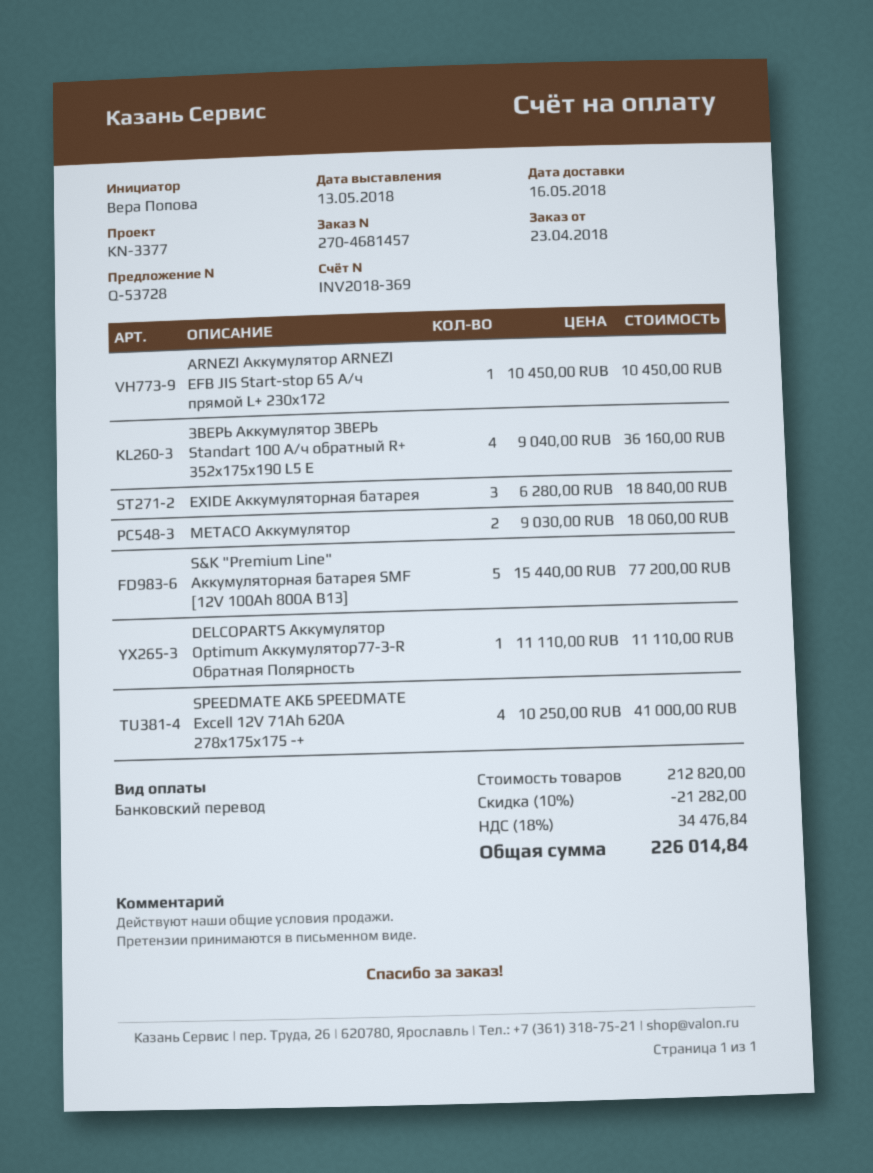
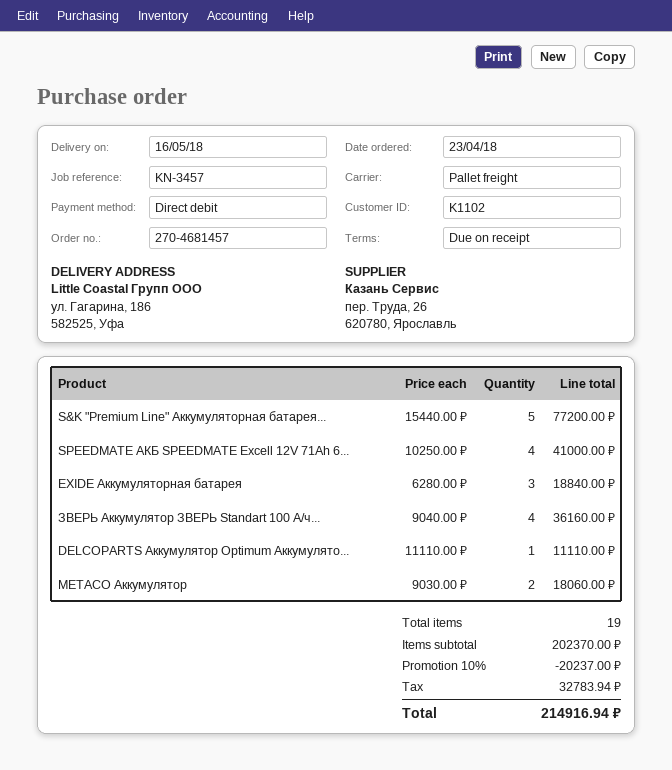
reference: KN-3377 -> KN-3457
payment method: bank transfer -> direct debit
ARNEZI Аккумулятор ARNEZI EFB JIS Start-stop 65 А/ч прямой L+ 230x172: 1 x 10450.00 = 10450.00 -> none
subtotal: 212820.00 -> 202370.00
discount: 10% = 21282.00 -> 10% = 20237.00
tax: 34476.84 -> 32783.94
total: 226014.84 -> 214916.94

